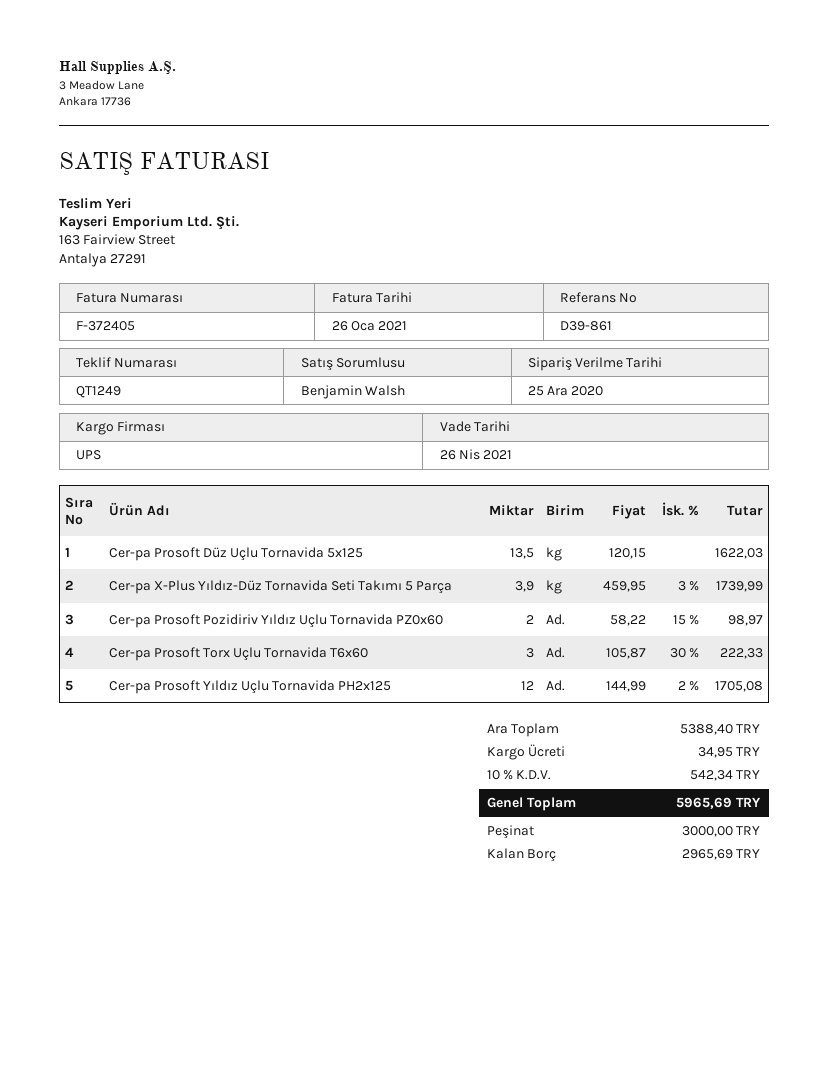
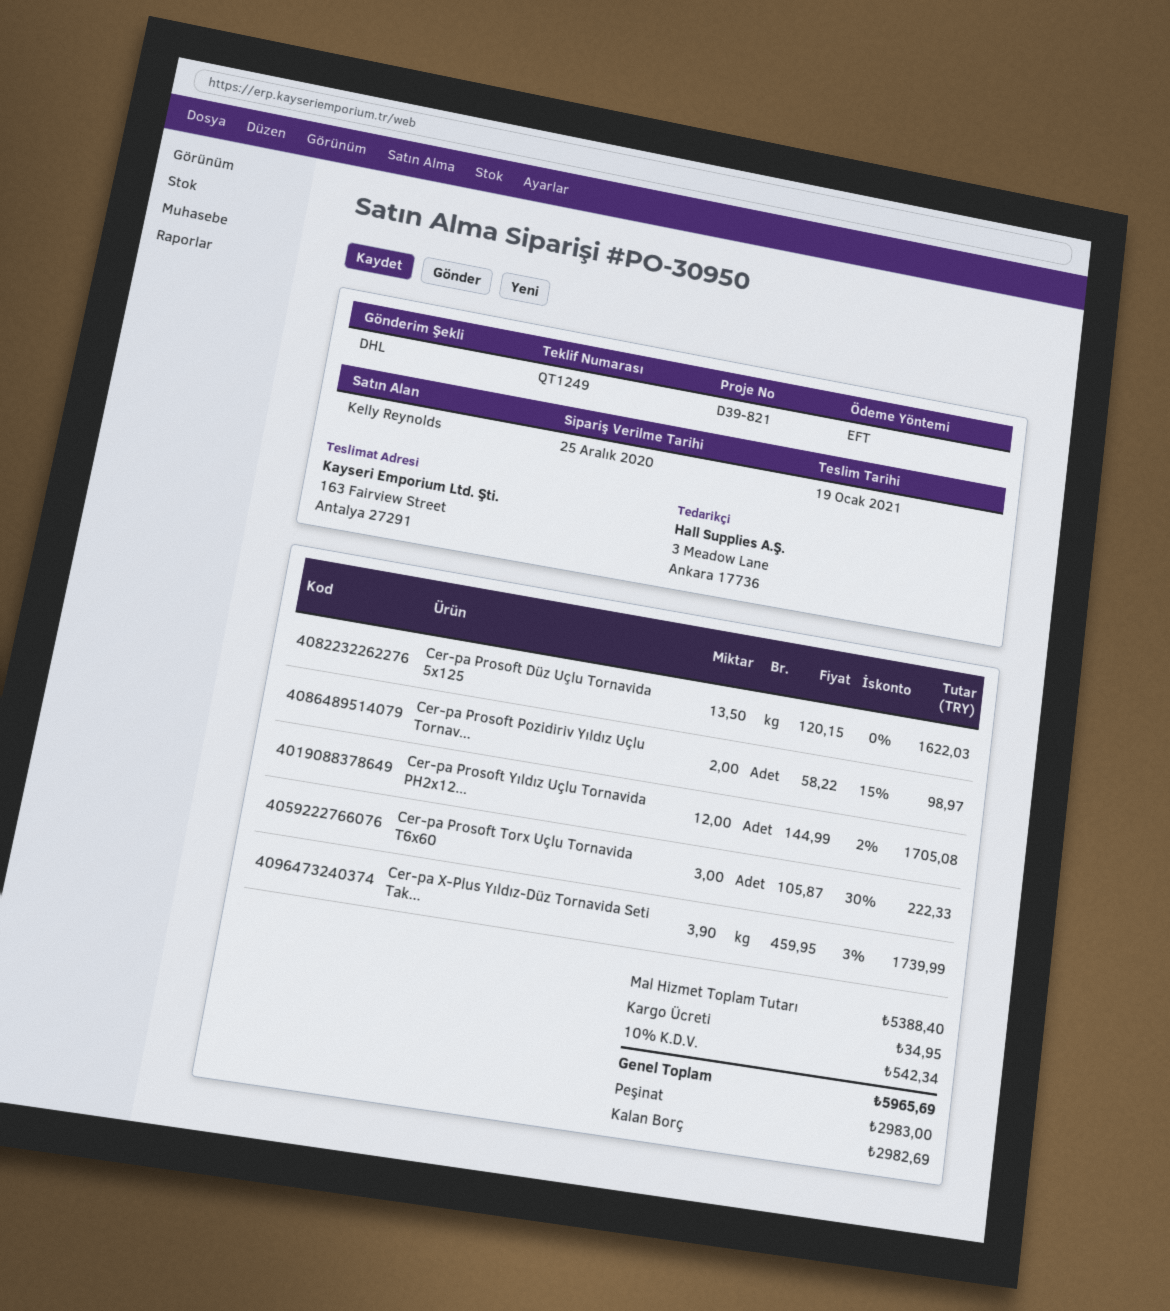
reference: D39-861 -> D39-821
shipping method: UPS -> DHL
deposit: 3000.00 -> 2983.00
balance: 2965.69 -> 2982.69

